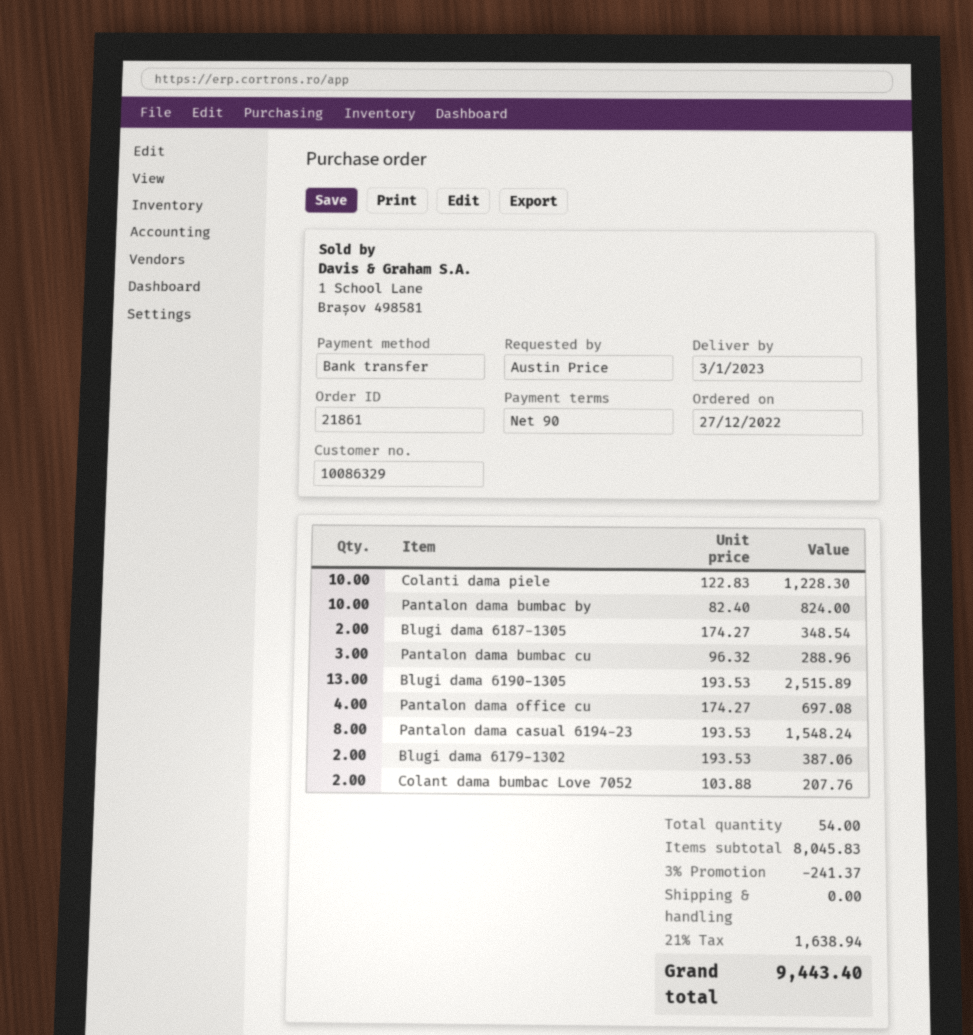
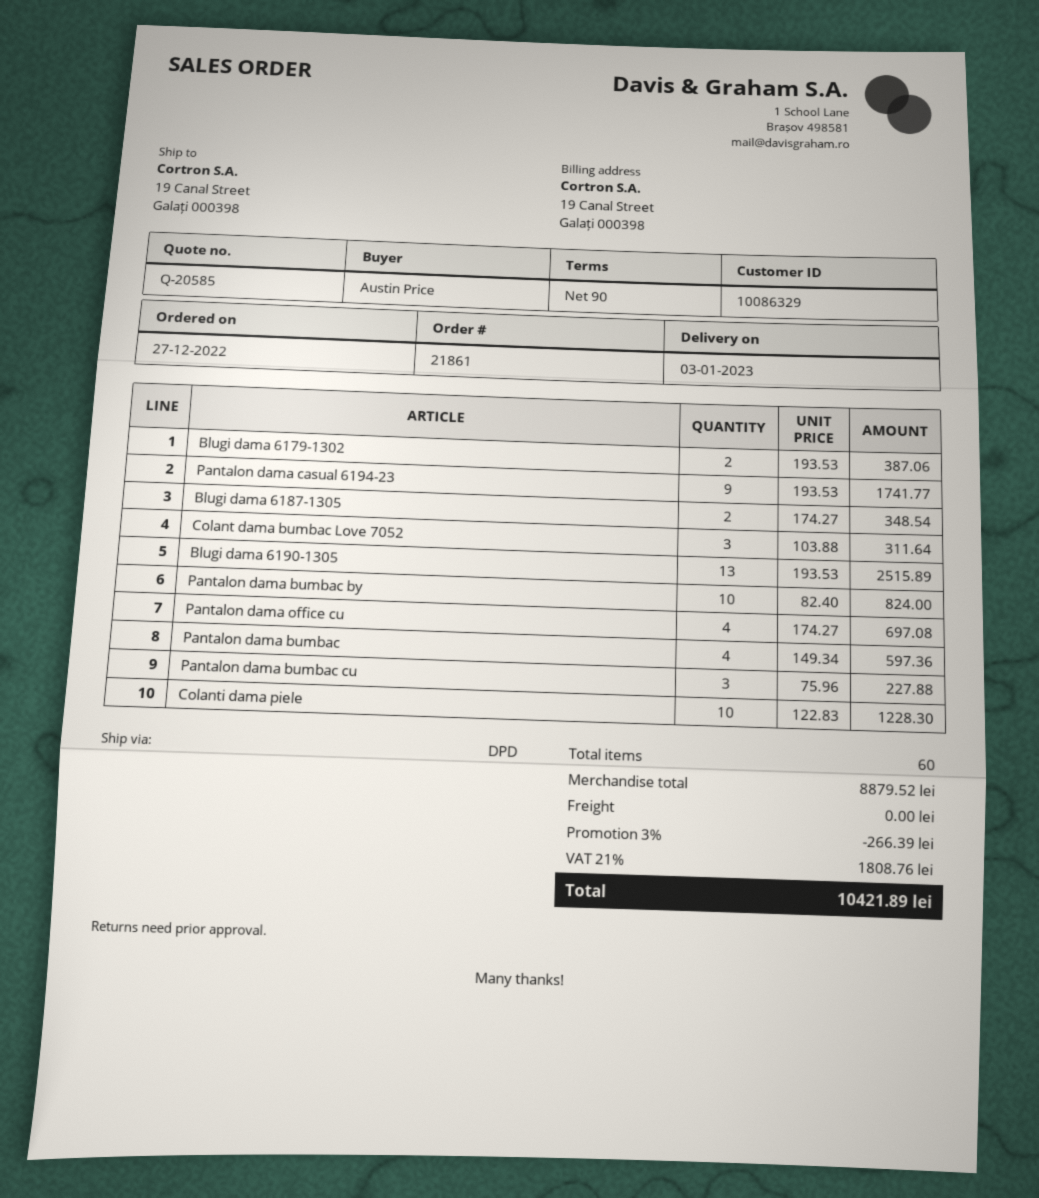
Pantalon dama bumbac cu: 3 x 96.32 = 288.96 -> 3 x 75.96 = 227.88
Pantalon dama casual 6194-23: 8 x 193.53 = 1548.24 -> 9 x 193.53 = 1741.77
Colant dama bumbac Love 7052: 2 x 103.88 = 207.76 -> 3 x 103.88 = 311.64
Pantalon dama bumbac: none -> 4 x 149.34 = 597.36
total quantity: 54 -> 60
subtotal: 8045.83 -> 8879.52
discount: 3% = 241.37 -> 3% = 266.39
tax: 21% = 1638.94 -> 21% = 1808.76
total: 9443.40 -> 10421.89

